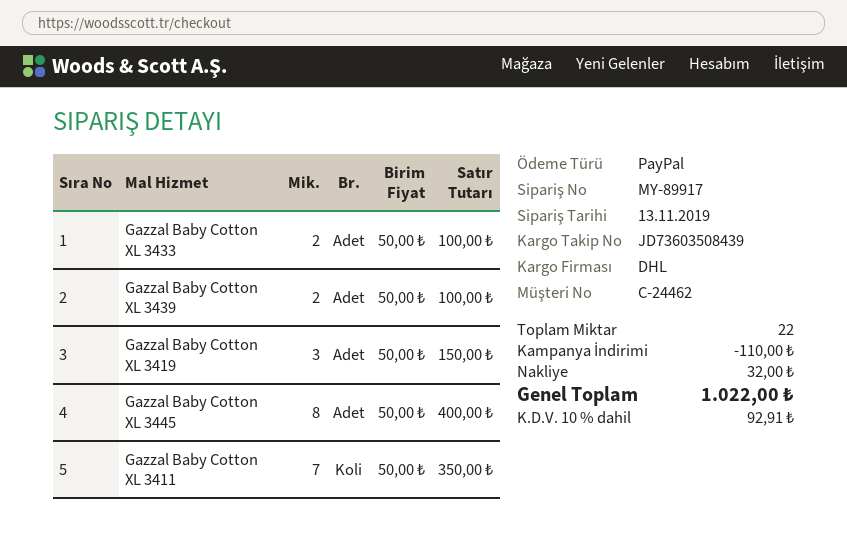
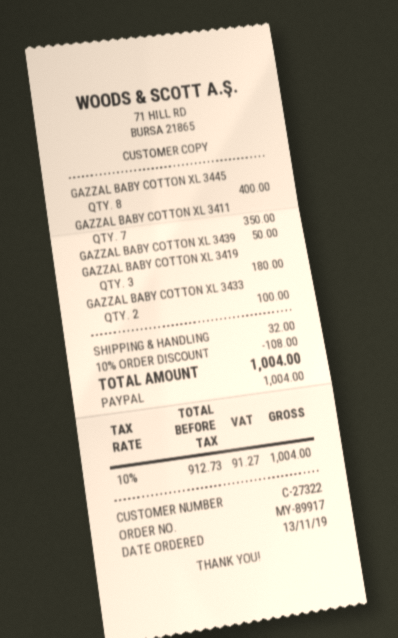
customer number: C-24462 -> C-27322
Gazzal Baby Cotton XL 3439: 2 for 100.00 -> 1 for 50.00
Gazzal Baby Cotton XL 3419: 3 for 150.00 -> 3 for 180.00
discount: 110.00 -> 108.00
tax: 10% = 92.91 -> 10% = 91.27
total: 1022.00 -> 1004.00

